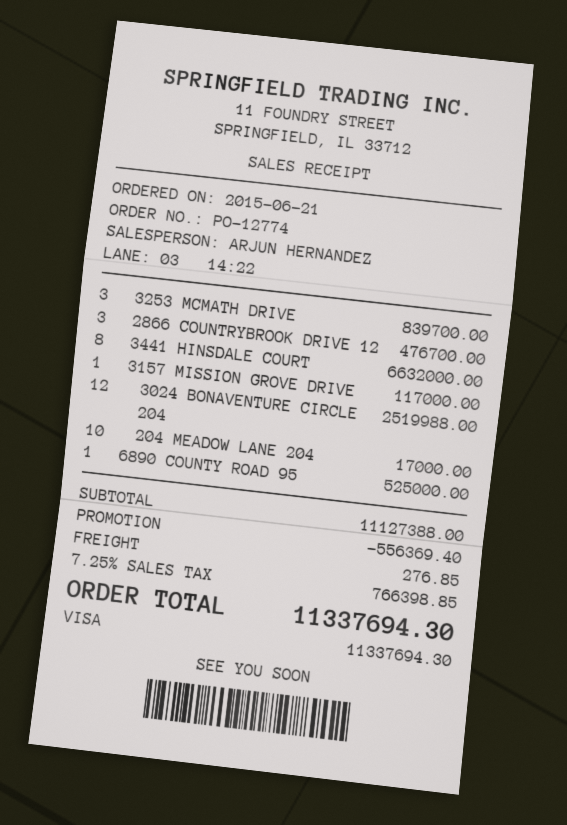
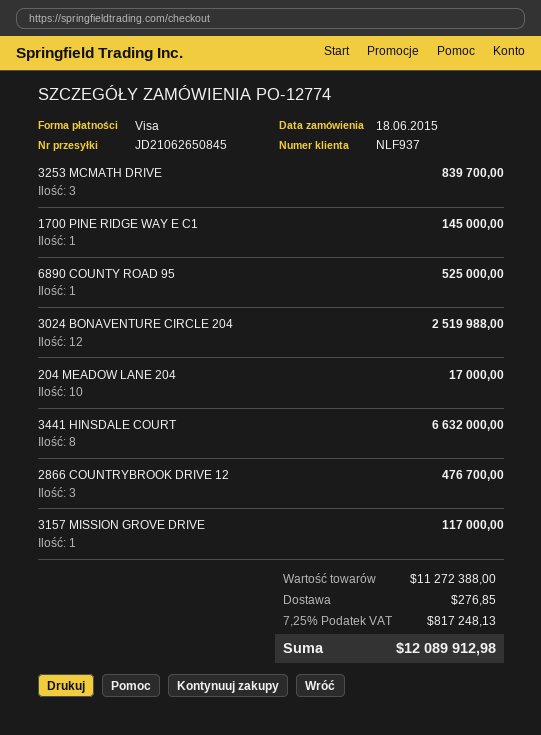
order date: 2015-06-21 -> 2015-06-18
1700 PINE RIDGE WAY E C1: none -> 1 for 145000.00
subtotal: 11127388.00 -> 11272388.00
discount: 556369.40 -> none
tax: 7.25% = 766398.85 -> 7.25% = 817248.13
total: 11337694.30 -> 12089912.98

